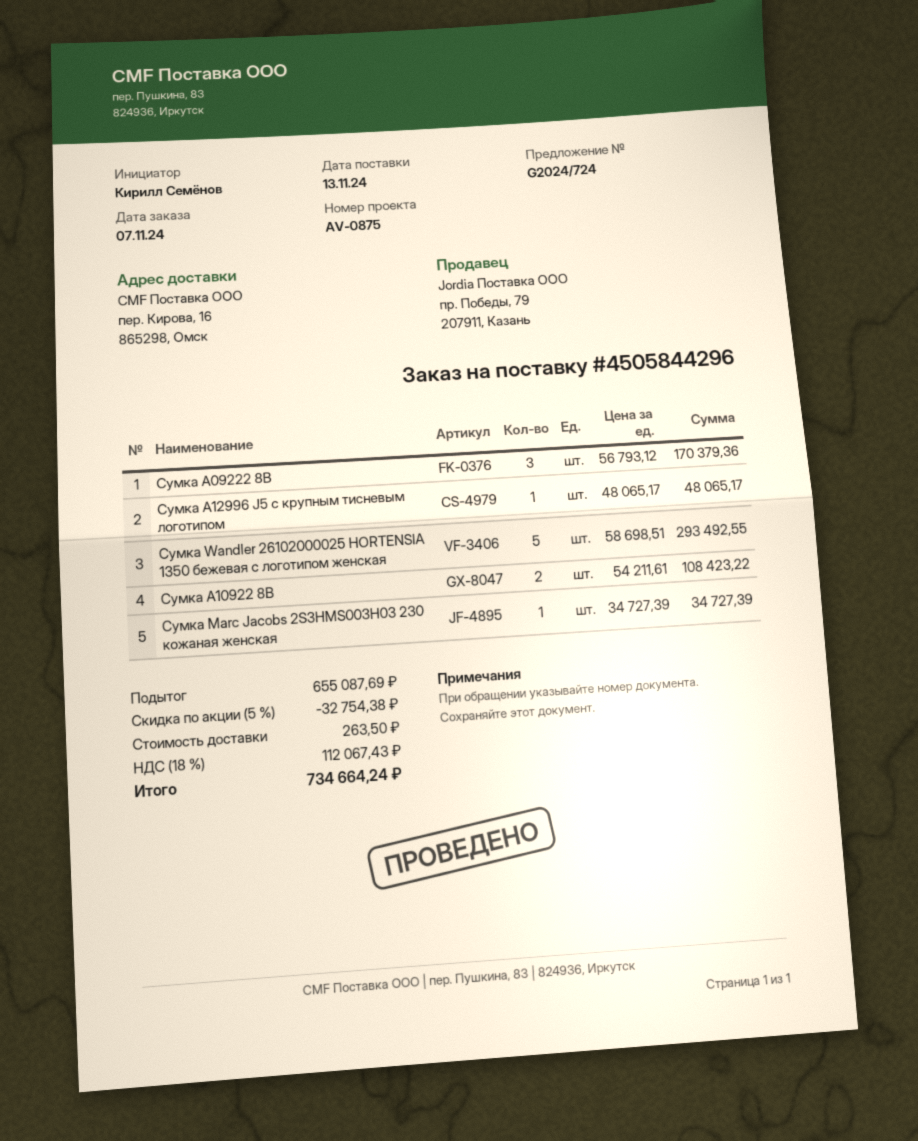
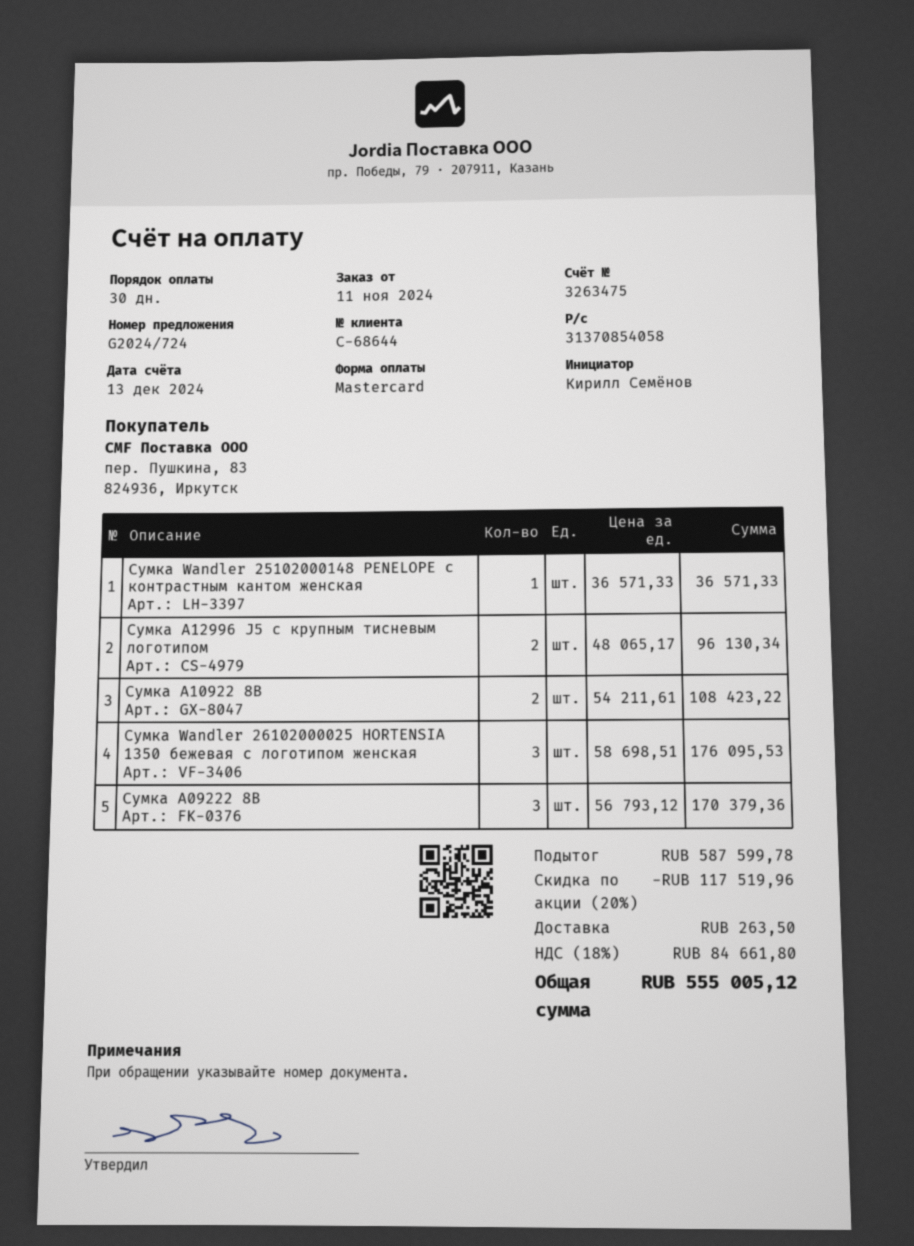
order date: 2024-11-07 -> 2024-11-11
Сумка A12996 J5 с крупным тисневым логотипом: 1 x 48065.17 = 48065.17 -> 2 x 48065.17 = 96130.34
Сумка Wandler 26102000025 HORTENSIA 1350 бежевая с логотипом женская: 5 x 58698.51 = 293492.55 -> 3 x 58698.51 = 176095.53
Сумка Marc Jacobs 2S3HMS003H03 230 кожаная женская: 1 x 34727.39 = 34727.39 -> none
Сумка Wandler 25102000148 PENELOPE с контрастным кантом женская: none -> 1 x 36571.33 = 36571.33
subtotal: 655087.69 -> 587599.78
discount: 5% = 32754.38 -> 20% = 117519.96
tax: 18% = 112067.43 -> 18% = 84661.80
total: 734664.24 -> 555005.12

